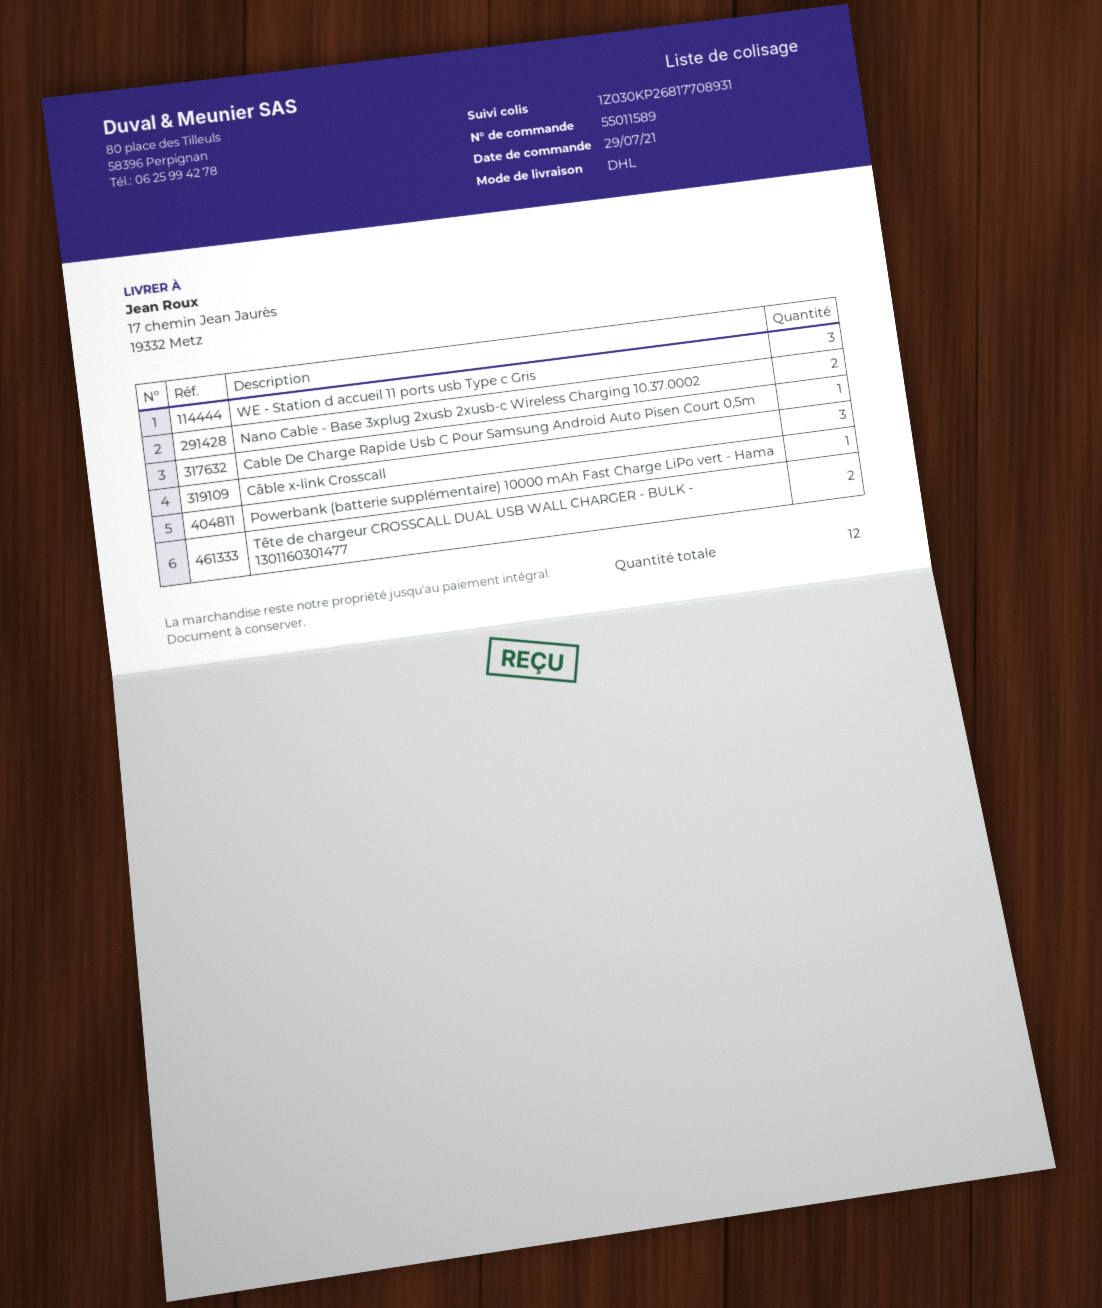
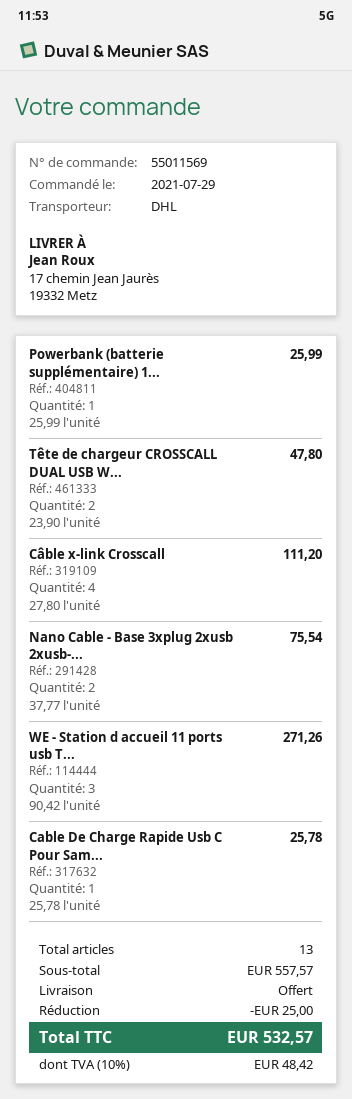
order number: 55011589 -> 55011569
Câble x-link Crosscall: 3 -> 4
total quantity: 12 -> 13

